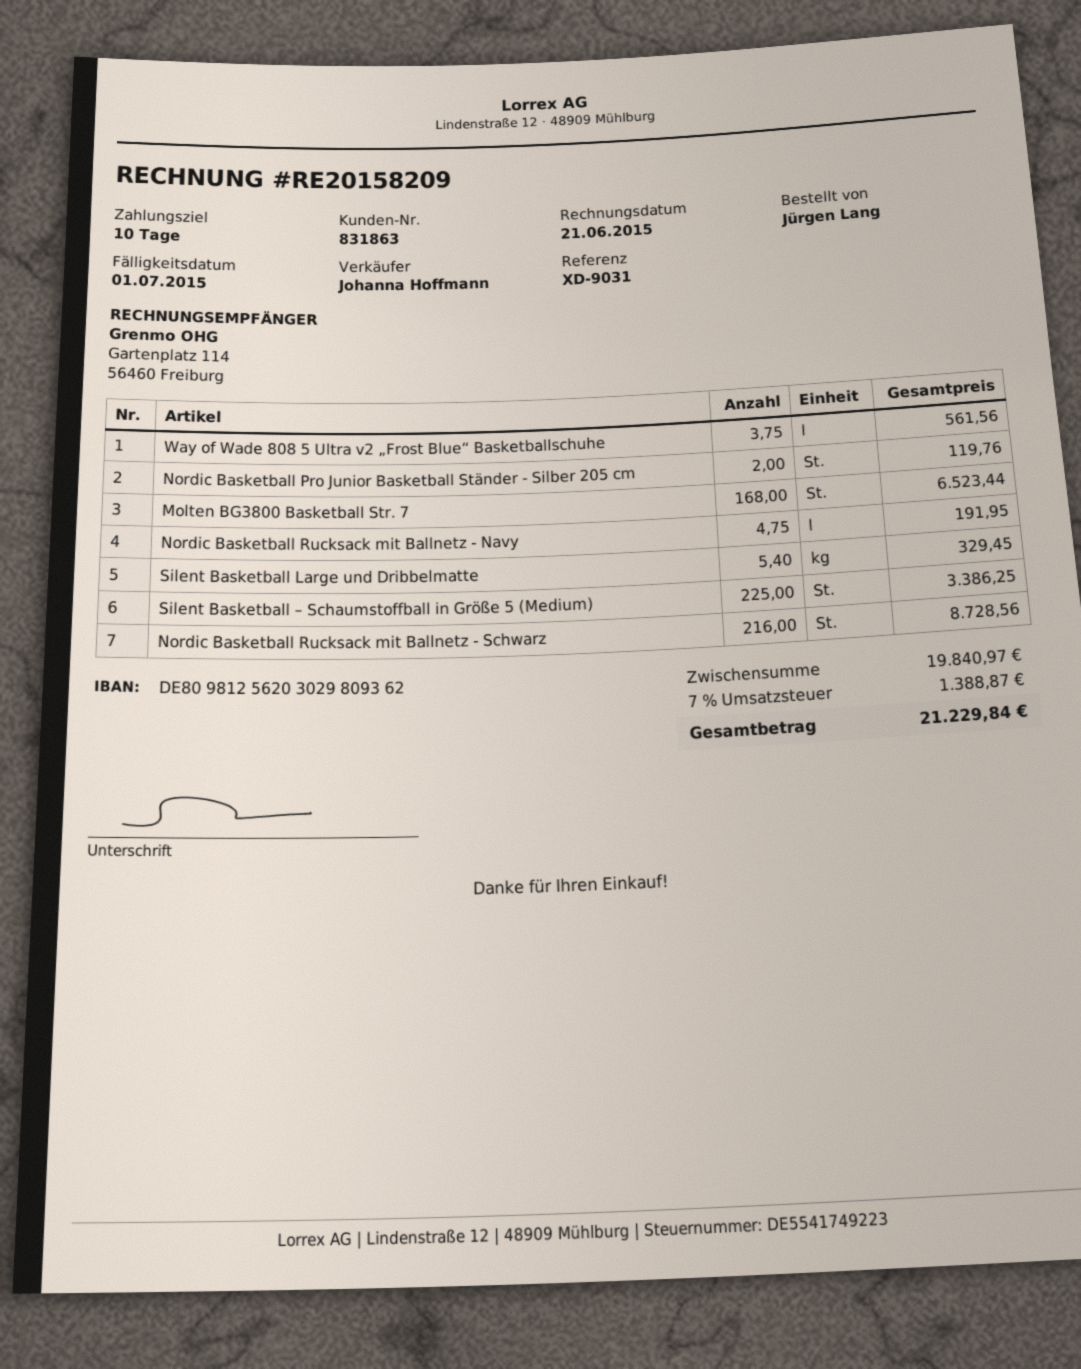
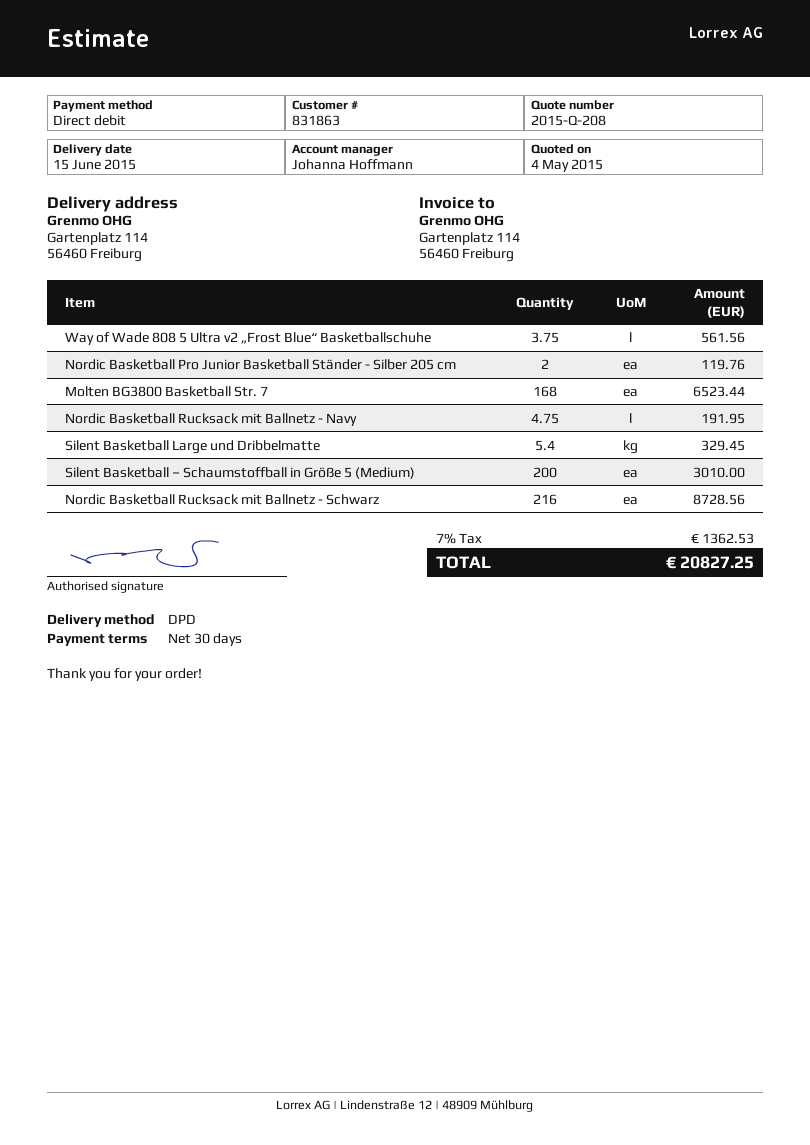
payment terms: 10 days -> 30 days
Silent Basketball – Schaumstoffball in Größe 5 (Medium): 225 for 3386.25 -> 200 for 3010.00
tax: 7% = 1388.87 -> 7% = 1362.53
total: 21229.84 -> 20827.25

